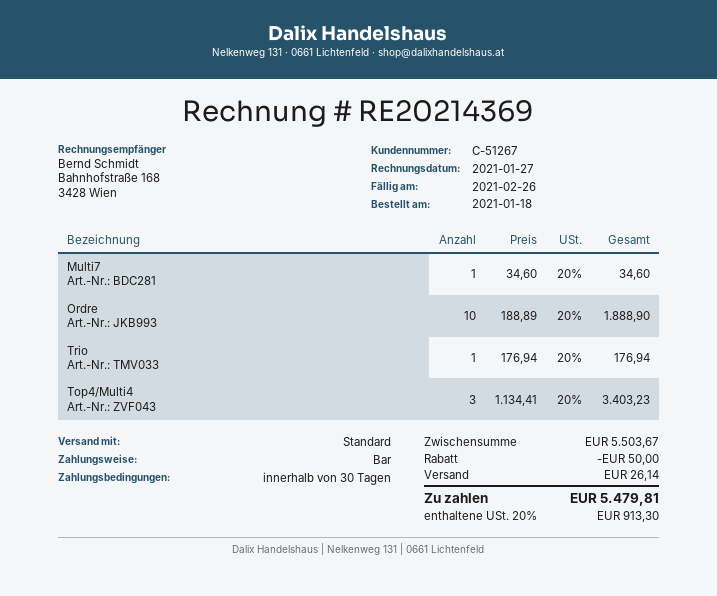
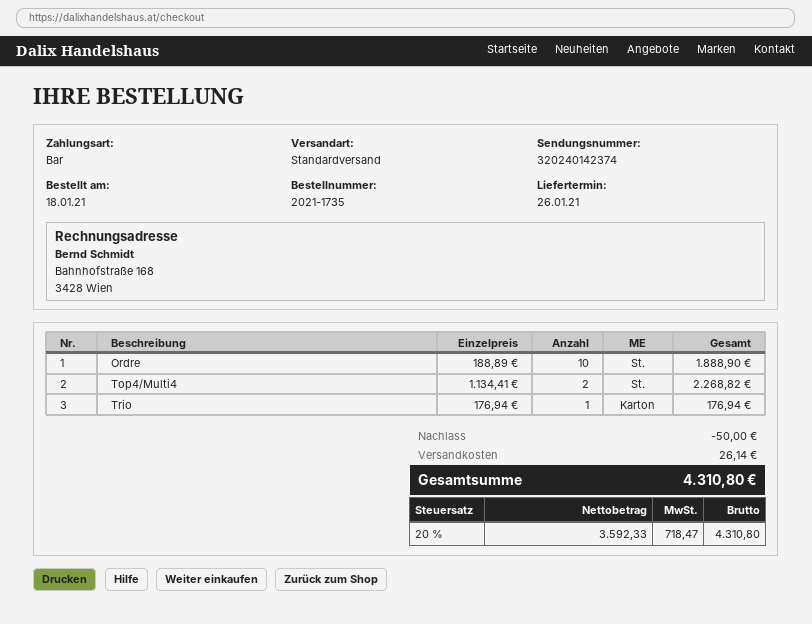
Multi7: 1 x 34.60 = 34.60 -> none
Top4/Multi4: 3 x 1134.41 = 3403.23 -> 2 x 1134.41 = 2268.82
tax: 20% = 913.30 -> 20% = 718.47
total: 5479.81 -> 4310.80

